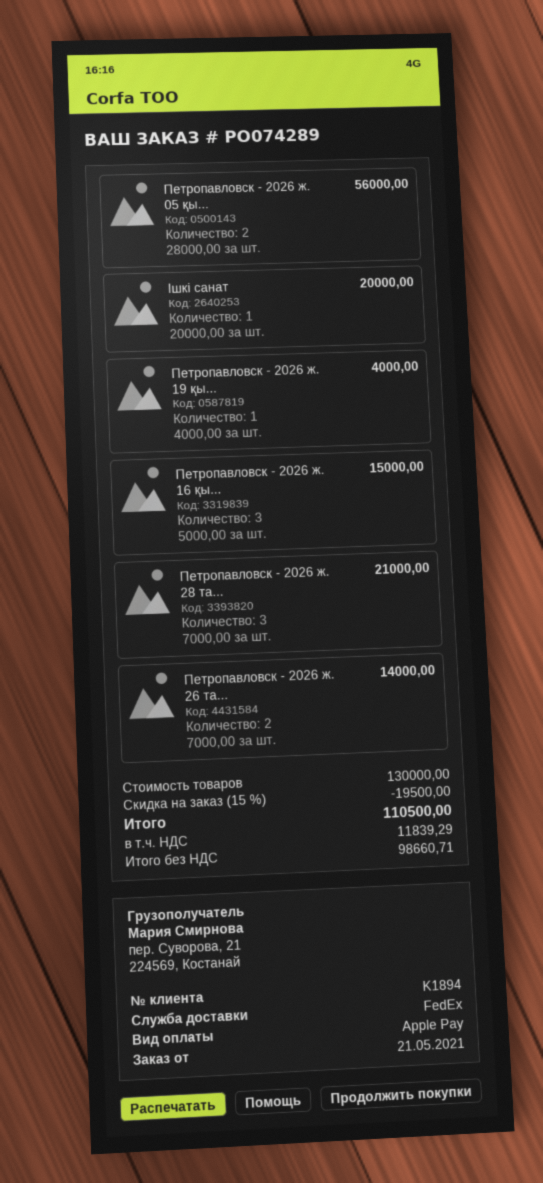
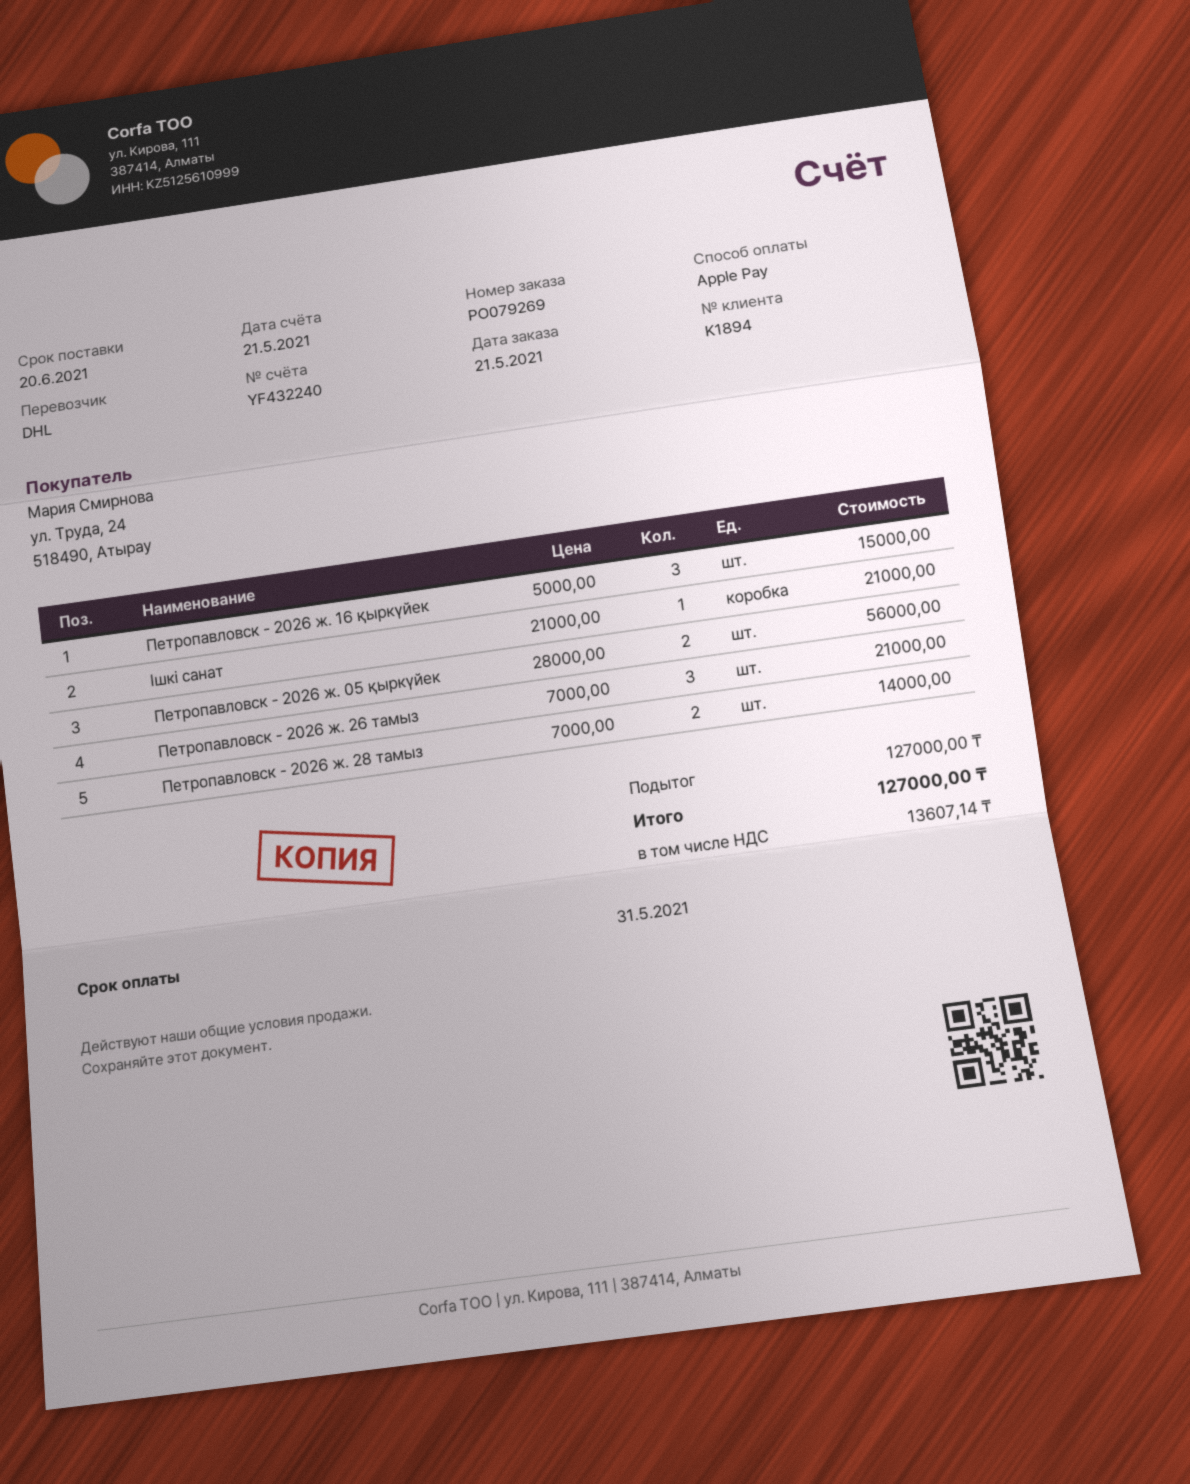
order number: PO074289 -> PO079269
shipping method: FedEx -> DHL
Ішкі санат: 1 x 20000.00 = 20000.00 -> 1 x 21000.00 = 21000.00
Петропавловск - 2026 ж. 19 қы...: 1 x 4000.00 = 4000.00 -> none
Петропавловск - 2026 ж. 28 та...: 3 x 7000.00 = 21000.00 -> 2 x 7000.00 = 14000.00
Петропавловск - 2026 ж. 26 та...: 2 x 7000.00 = 14000.00 -> 3 x 7000.00 = 21000.00
subtotal: 130000.00 -> 127000.00
discount: 15% = 19500.00 -> none
tax: 11839.29 -> 13607.14
total: 110500.00 -> 127000.00

